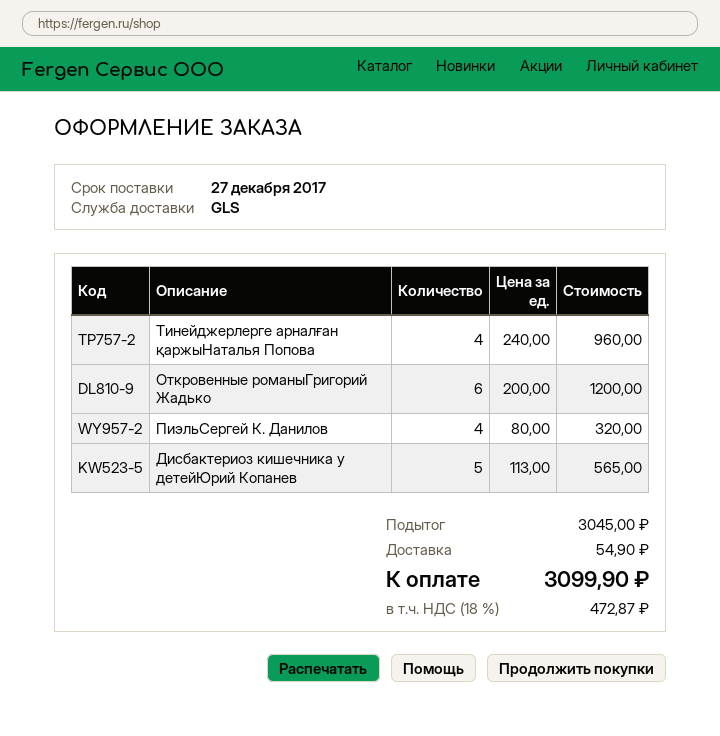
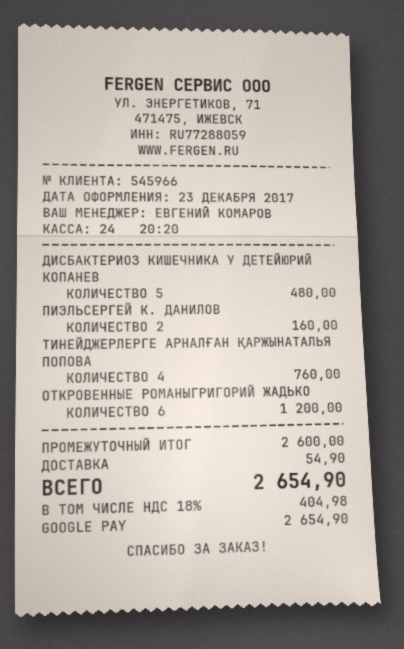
Тинейджерлерге арналған қаржыНаталья Попова: 4 for 960.00 -> 4 for 760.00
ПиэльСергей К. Данилов: 4 for 320.00 -> 2 for 160.00
Дисбактериоз кишечника у детейЮрий Копанев: 5 for 565.00 -> 5 for 480.00
subtotal: 3045.00 -> 2600.00
tax: 18% = 472.87 -> 18% = 404.98
total: 3099.90 -> 2654.90

